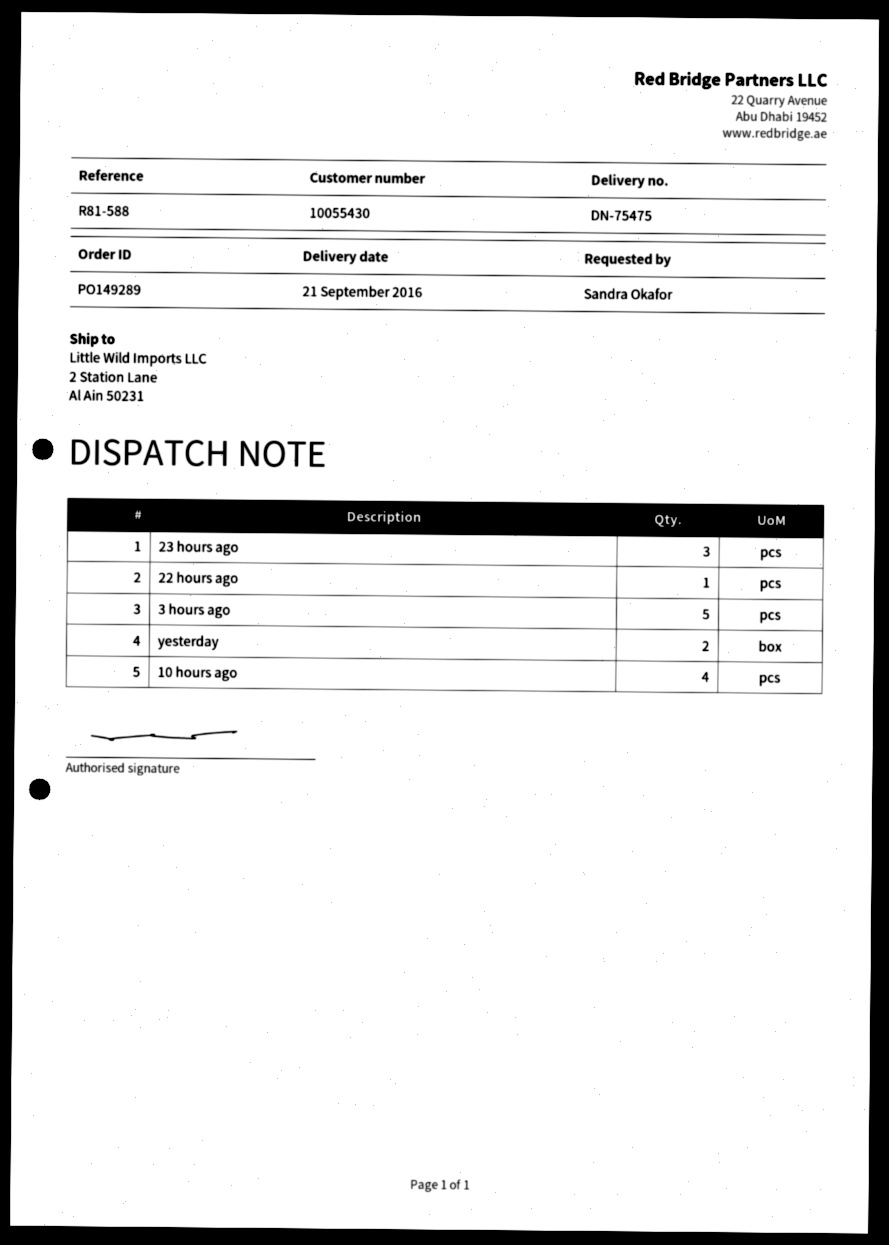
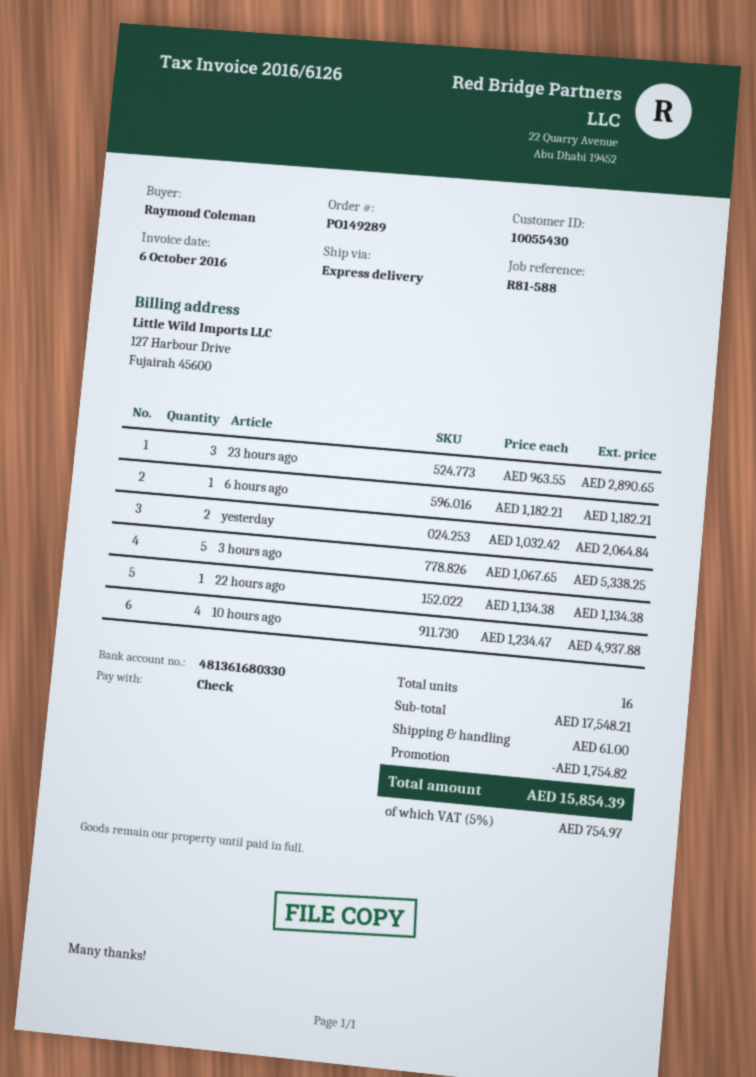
ordered by: Sandra Okafor -> Raymond Coleman
6 hours ago: none -> 1

